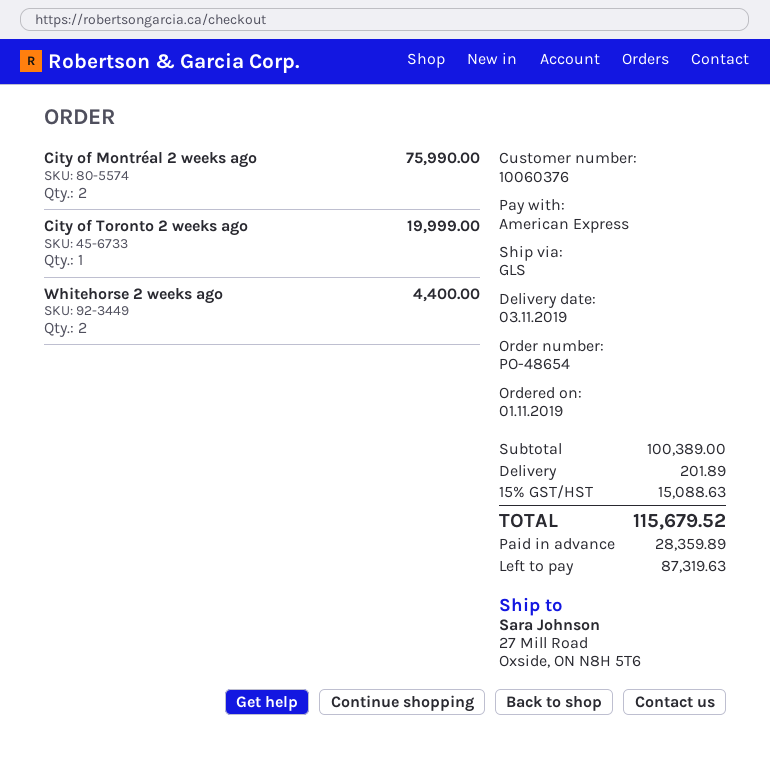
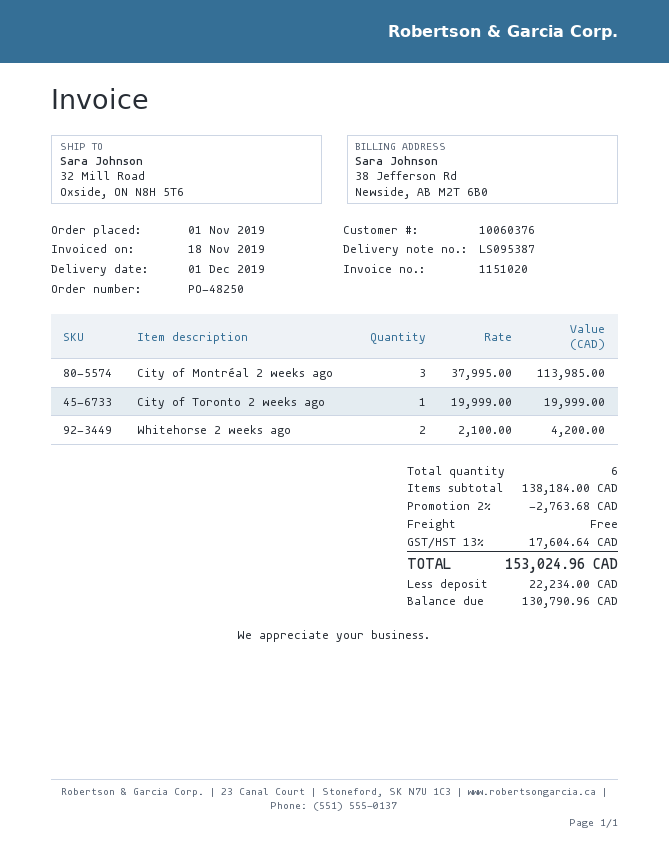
order number: PO-48654 -> PO-48250
delivery date: 2019-11-03 -> 2019-12-01
ship to: 27 Mill Road, Oxside, ON N8H 5T6 -> 32 Mill Road, Oxside, ON N8H 5T6
City of Montréal 2 weeks ago: 2 for 75990.00 -> 3 for 113985.00
Whitehorse 2 weeks ago: 2 for 4400.00 -> 2 for 4200.00
subtotal: 100389.00 -> 138184.00
discount: none -> 2% = 2763.68
shipping: 201.89 -> 0.00
tax: 15% = 15088.63 -> 13% = 17604.64
total: 115679.52 -> 153024.96
deposit: 28359.89 -> 22234.00
balance: 87319.63 -> 130790.96

